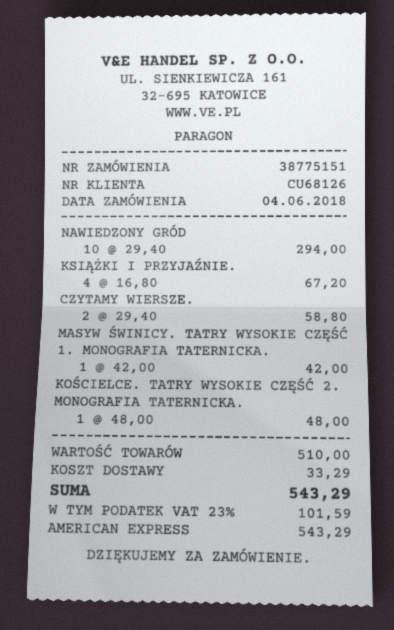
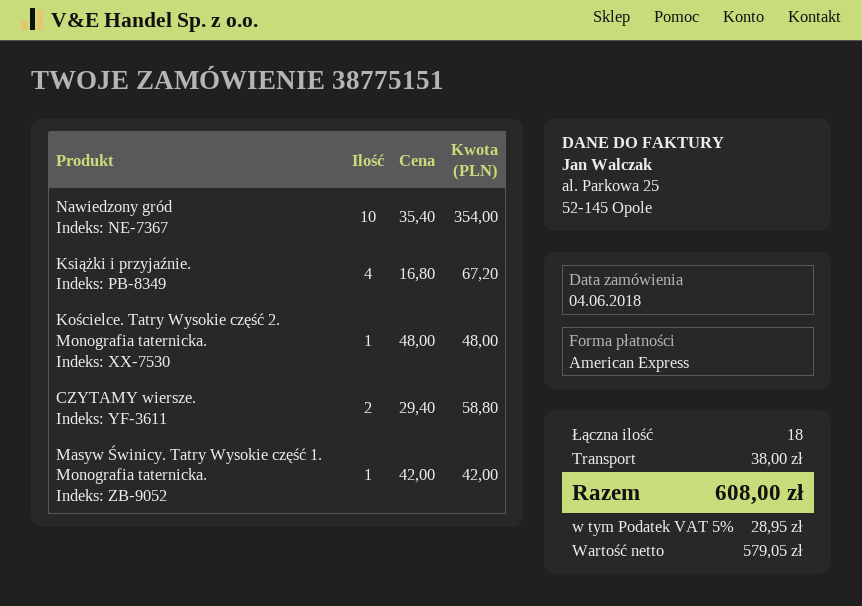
NAWIEDZONY GRÓD: 10 x 29.40 = 294.00 -> 10 x 35.40 = 354.00
shipping: 33.29 -> 38.00
tax: 23% = 101.59 -> 5% = 28.95
total: 543.29 -> 608.00

